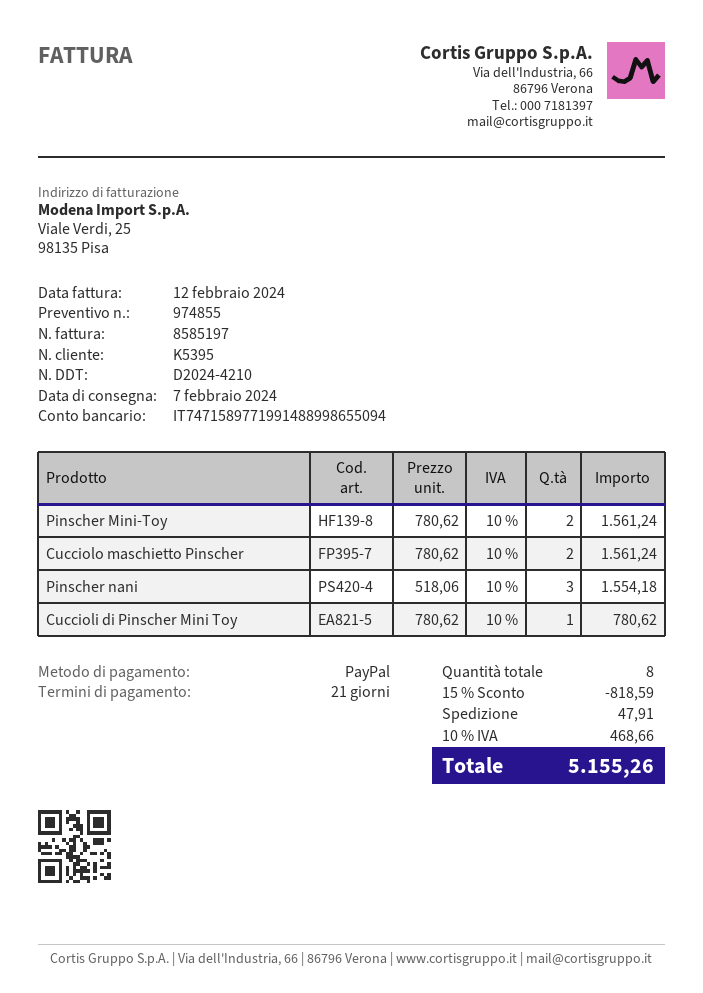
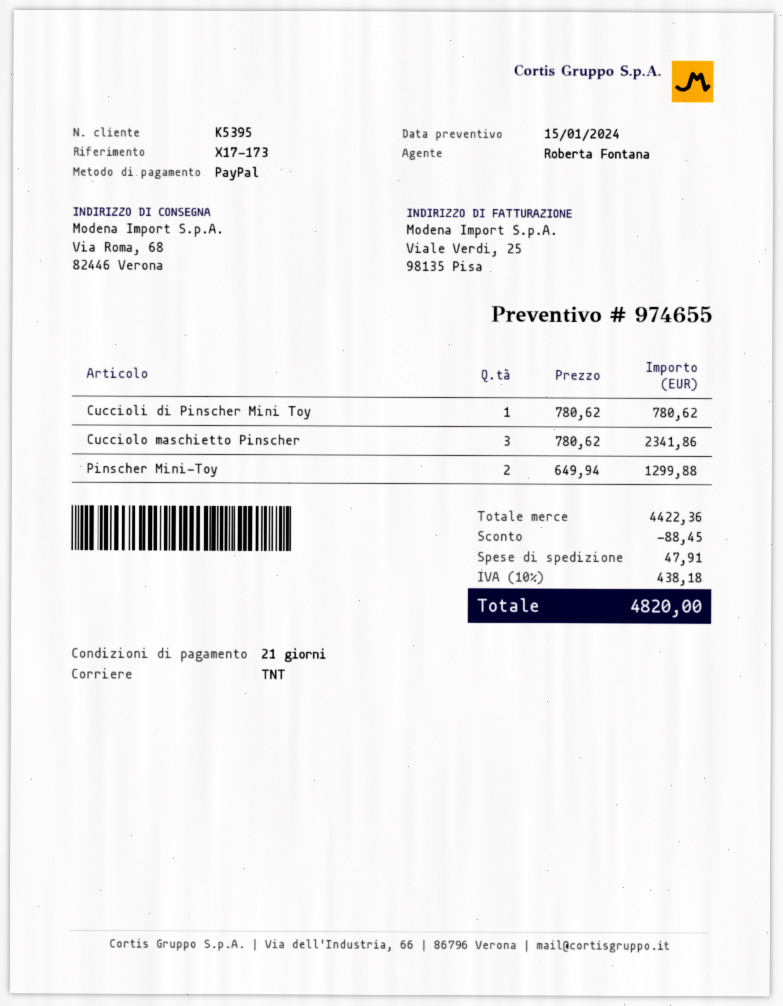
quote number: 974855 -> 974655
Pinscher Mini-Toy: 2 x 780.62 = 1561.24 -> 2 x 649.94 = 1299.88
Cucciolo maschietto Pinscher: 2 x 780.62 = 1561.24 -> 3 x 780.62 = 2341.86
Pinscher nani: 3 x 518.06 = 1554.18 -> none
discount: 818.59 -> 88.45
tax: 10% = 468.66 -> 10% = 438.18
total: 5155.26 -> 4820.00

